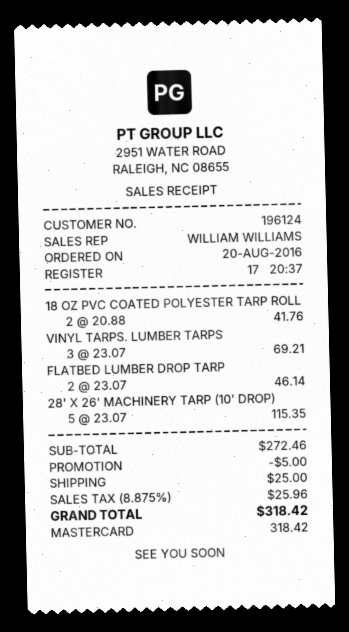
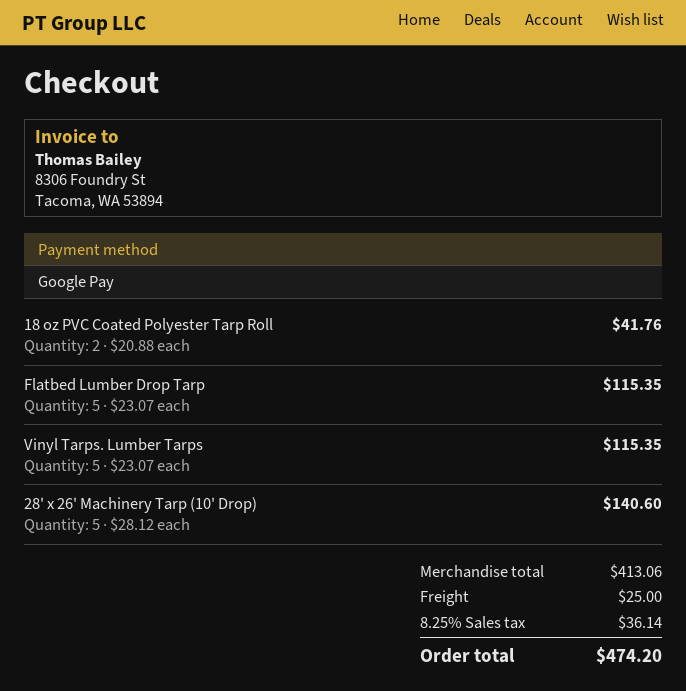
payment method: Mastercard -> Google Pay
VINYL TARPS. LUMBER TARPS: 3 x 23.07 = 69.21 -> 5 x 23.07 = 115.35
FLATBED LUMBER DROP TARP: 2 x 23.07 = 46.14 -> 5 x 23.07 = 115.35
28' X 26' MACHINERY TARP (10' DROP): 5 x 23.07 = 115.35 -> 5 x 28.12 = 140.60
subtotal: 272.46 -> 413.06
discount: 5.00 -> none
tax: 8.875% = 25.96 -> 8.25% = 36.14
total: 318.42 -> 474.20

